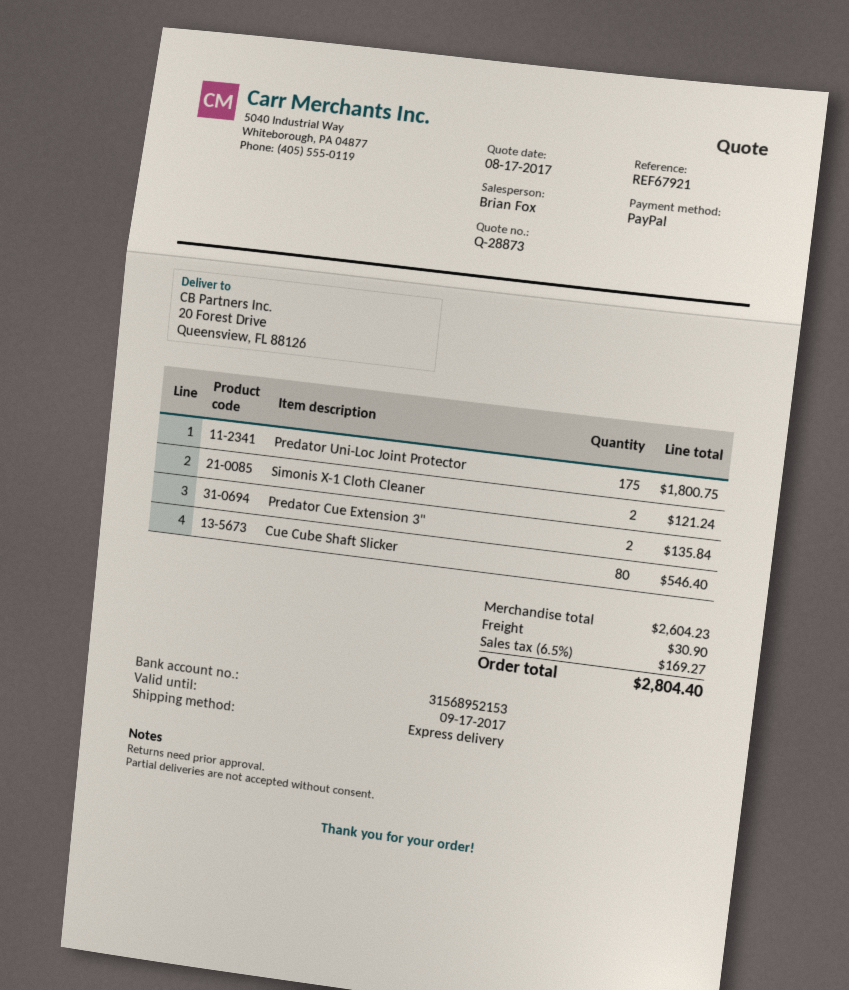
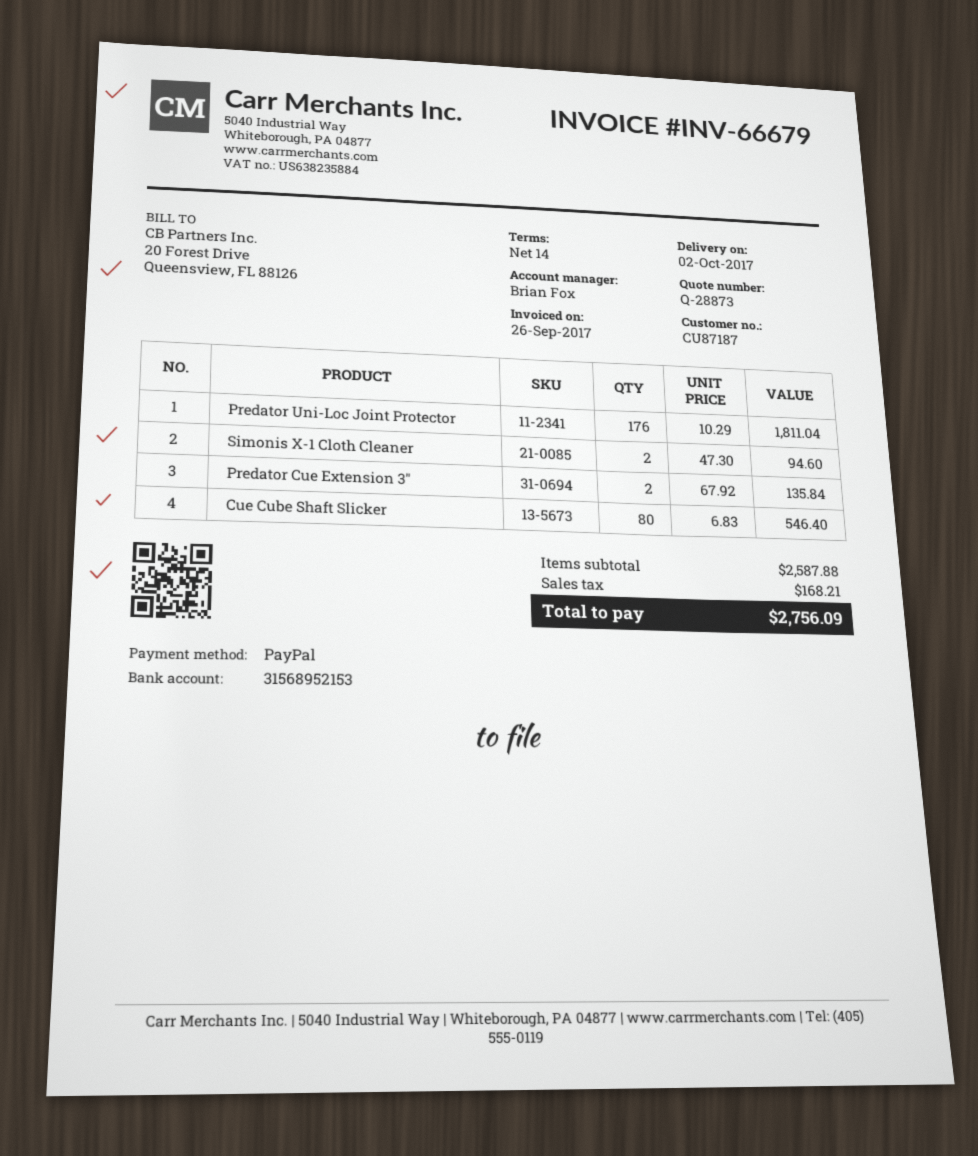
Predator Uni-Loc Joint Protector: 175 for 1800.75 -> 176 for 1811.04
Simonis X-1 Cloth Cleaner: 2 for 121.24 -> 2 for 94.60
subtotal: 2604.23 -> 2587.88
shipping: 30.90 -> none
tax: 169.27 -> 168.21
total: 2804.40 -> 2756.09

